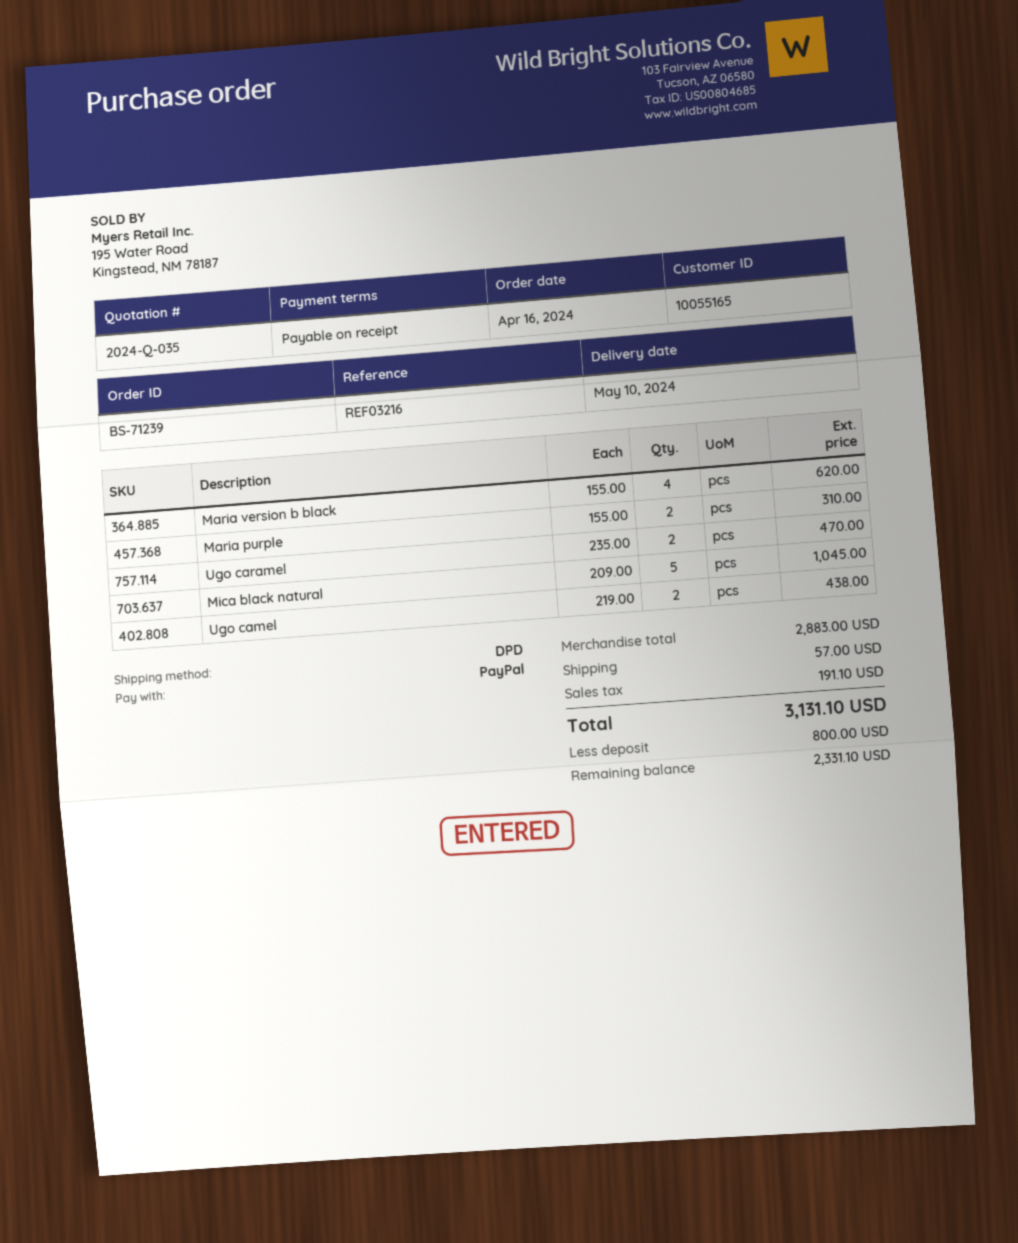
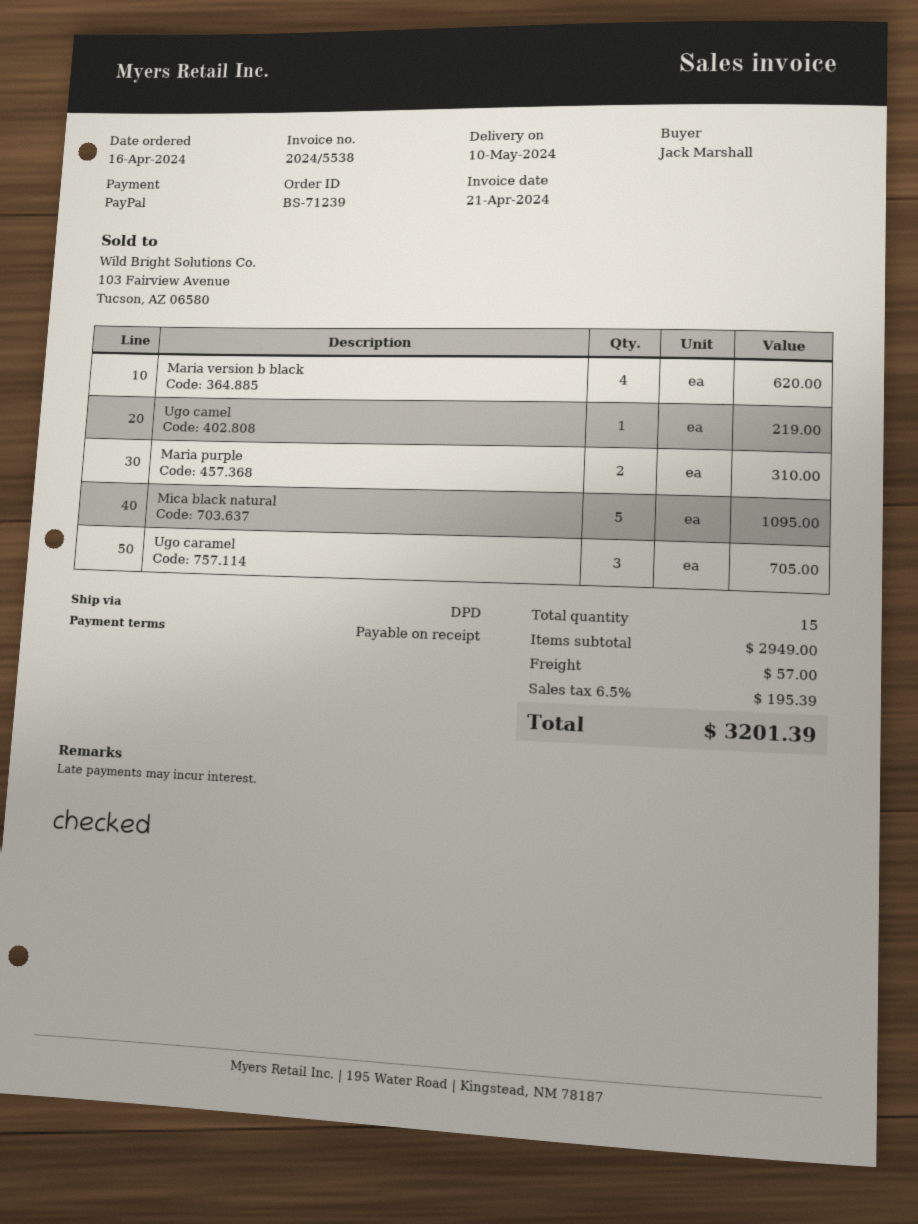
Ugo caramel: 2 for 470.00 -> 3 for 705.00
Mica black natural: 5 for 1045.00 -> 5 for 1095.00
Ugo camel: 2 for 438.00 -> 1 for 219.00
subtotal: 2883.00 -> 2949.00
tax: 191.10 -> 195.39
total: 3131.10 -> 3201.39

